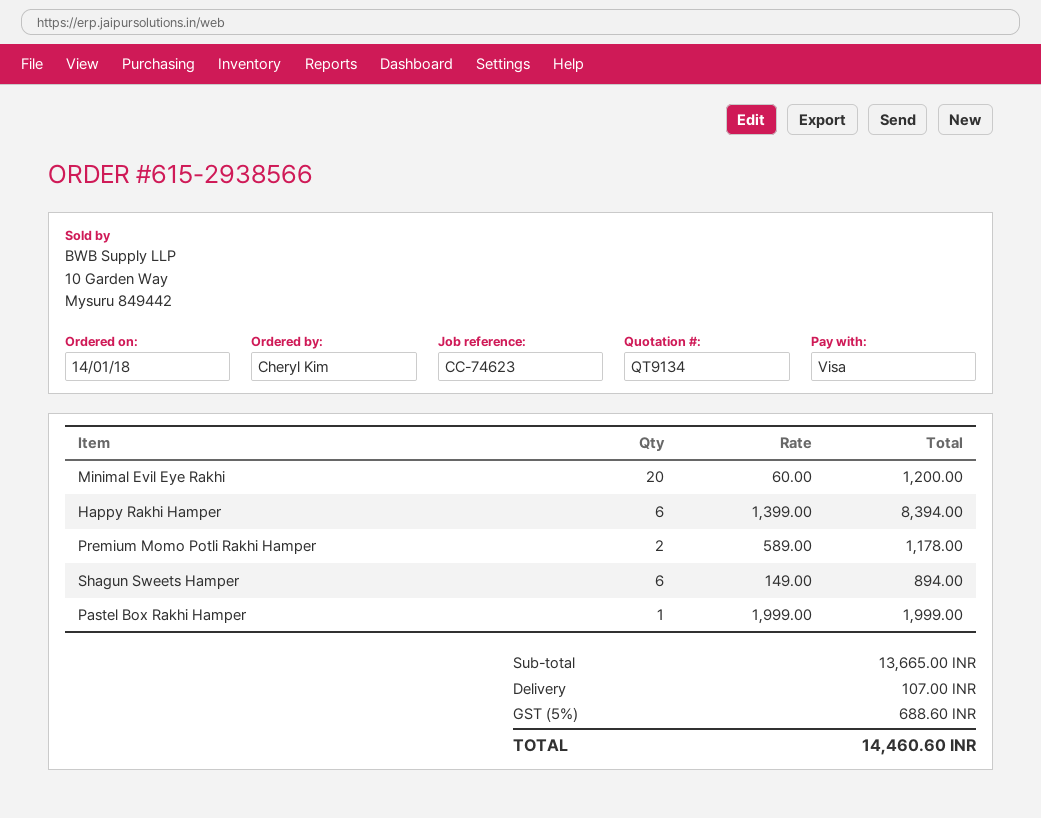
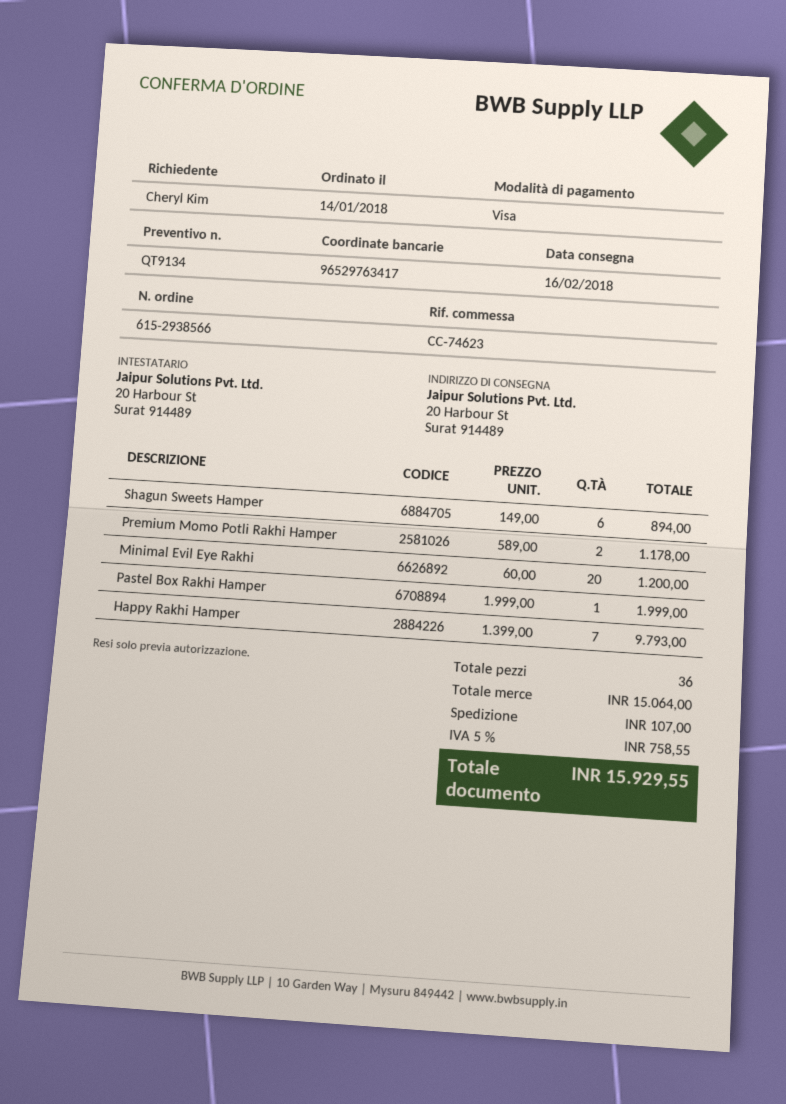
Happy Rakhi Hamper: 6 x 1399.00 = 8394.00 -> 7 x 1399.00 = 9793.00
subtotal: 13665.00 -> 15064.00
tax: 5% = 688.60 -> 5% = 758.55
total: 14460.60 -> 15929.55

